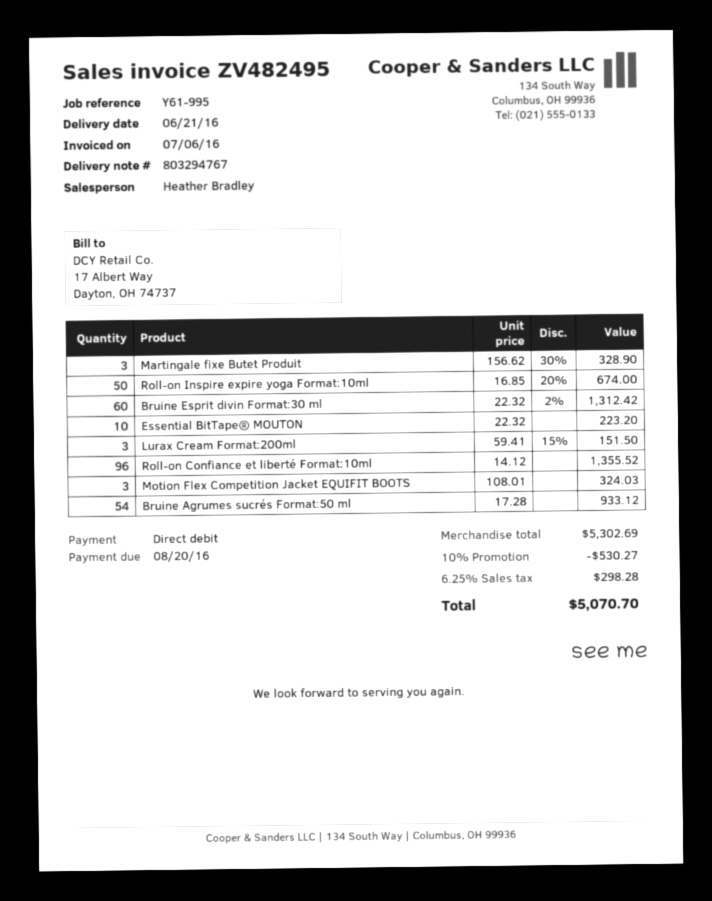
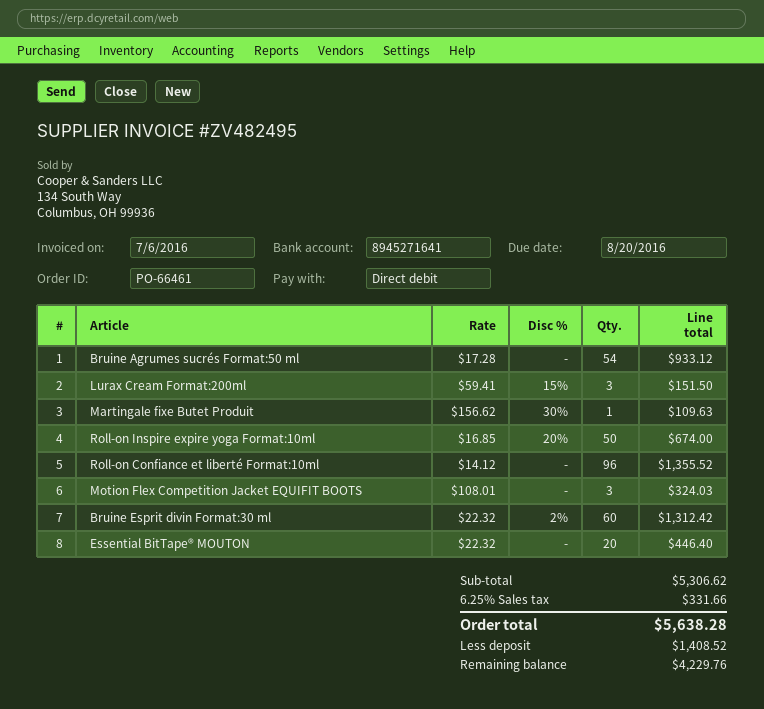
Martingale fixe Butet Produit: 3 x 156.62 - 30% = 328.90 -> 1 x 156.62 - 30% = 109.63
Essential BitTape® MOUTON: 10 x 22.32 = 223.20 -> 20 x 22.32 = 446.40
subtotal: 5302.69 -> 5306.62
discount: 10% = 530.27 -> none
tax: 6.25% = 298.28 -> 6.25% = 331.66
total: 5070.70 -> 5638.28

